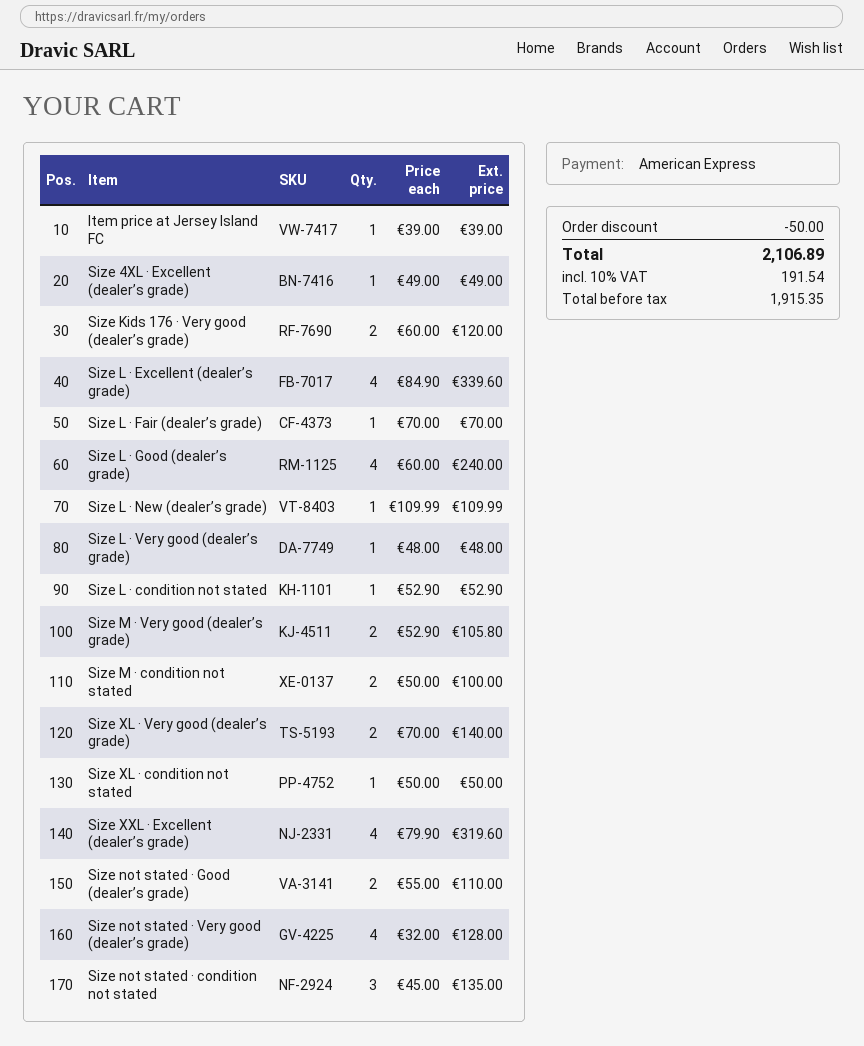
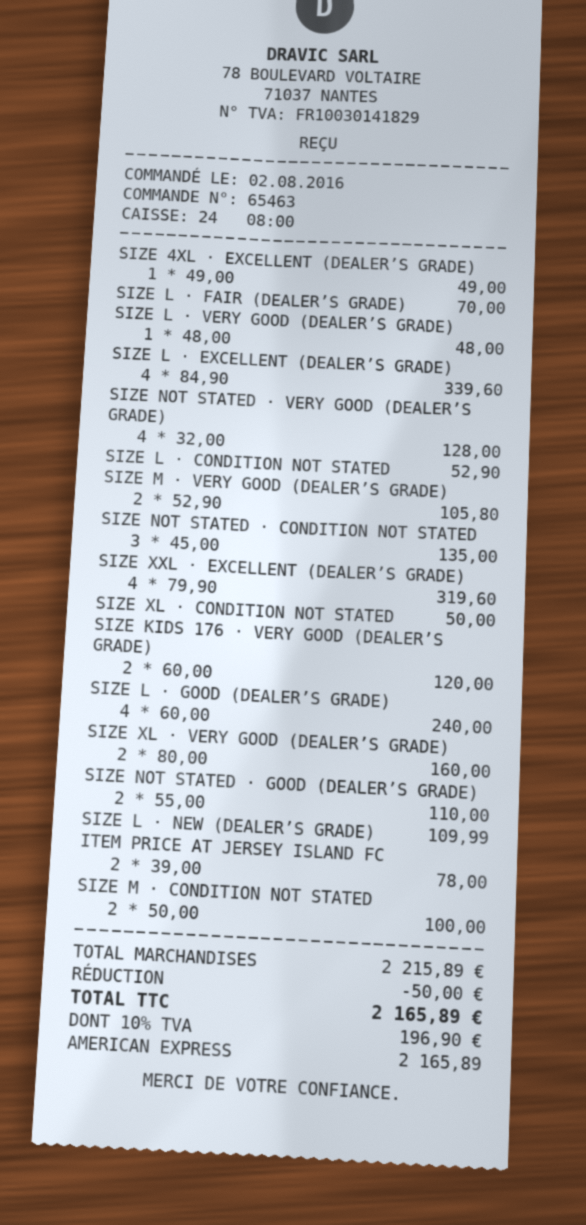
Item price at Jersey Island FC: 1 x 39.00 = 39.00 -> 2 x 39.00 = 78.00
Size XL · Very good (dealer’s grade): 2 x 70.00 = 140.00 -> 2 x 80.00 = 160.00
tax: 10% = 191.54 -> 10% = 196.90
total: 2106.89 -> 2165.89

